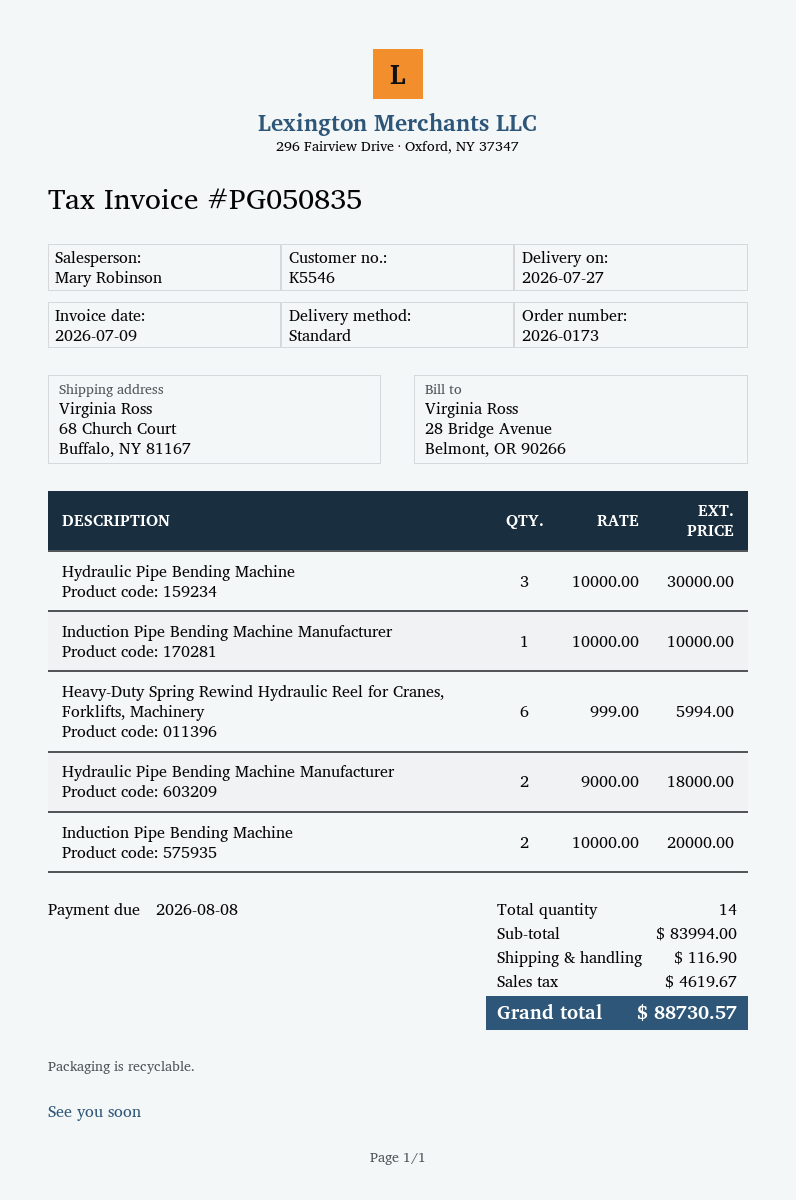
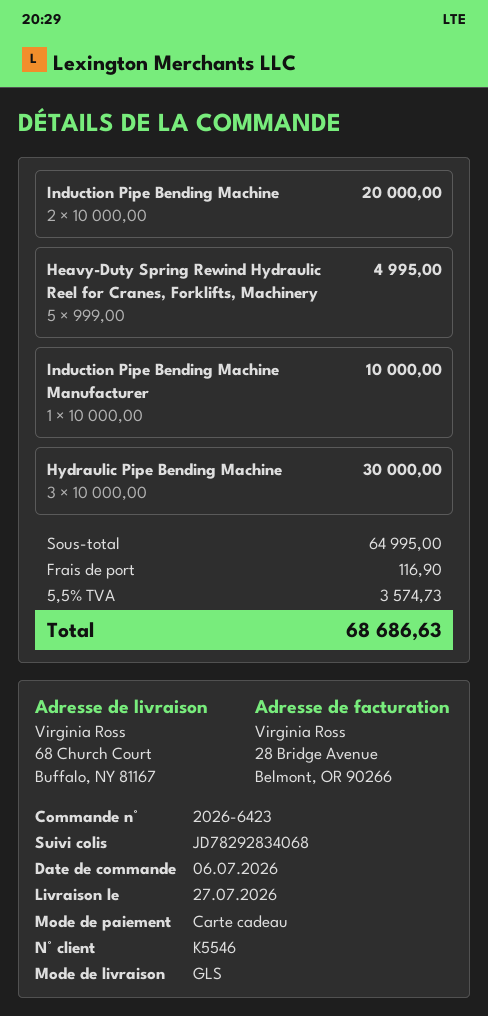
order number: 2026-0173 -> 2026-6423
shipping method: standard -> GLS
Heavy-Duty Spring Rewind Hydraulic Reel for Cranes, Forklifts, Machinery: 6 x 999.00 = 5994.00 -> 5 x 999.00 = 4995.00
Hydraulic Pipe Bending Machine Manufacturer: 2 x 9000.00 = 18000.00 -> none
subtotal: 83994.00 -> 64995.00
tax: 4619.67 -> 3574.73
total: 88730.57 -> 68686.63

